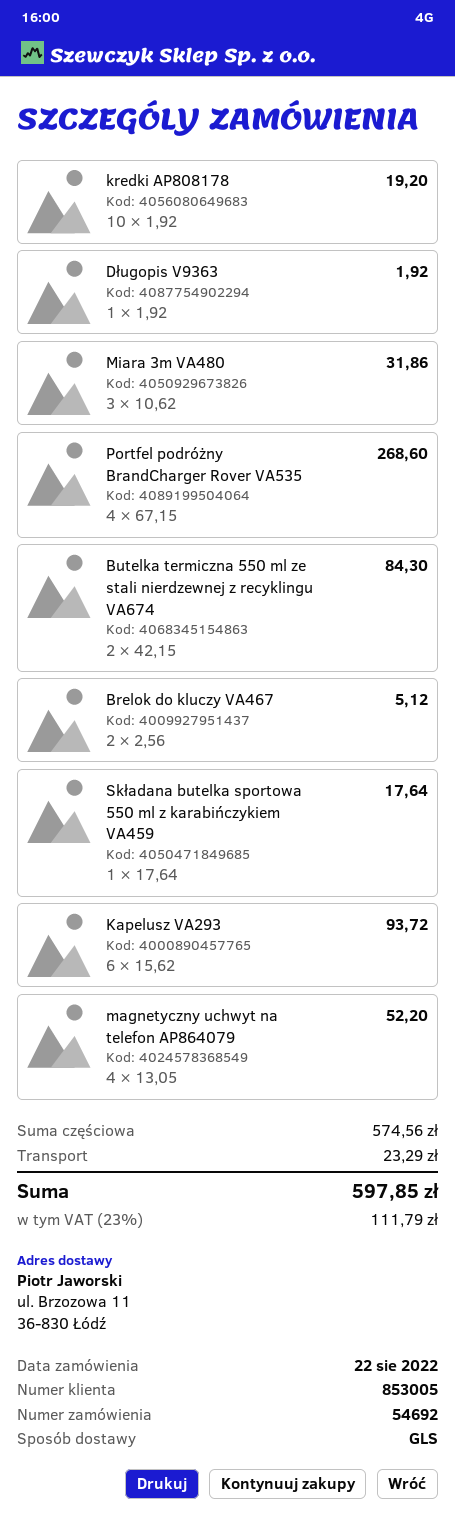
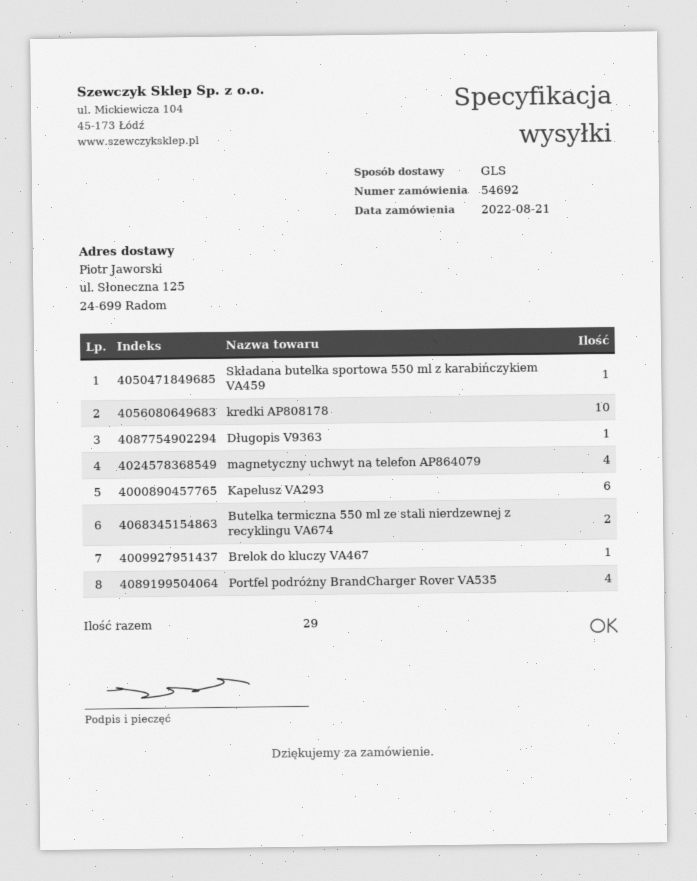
order date: 2022-08-22 -> 2022-08-21
ship to: ul. Brzozowa 11, 36-830 Łódź -> ul. Słoneczna 125, 24-699 Radom
Miara 3m VA480: 3 -> none
Brelok do kluczy VA467: 2 -> 1

